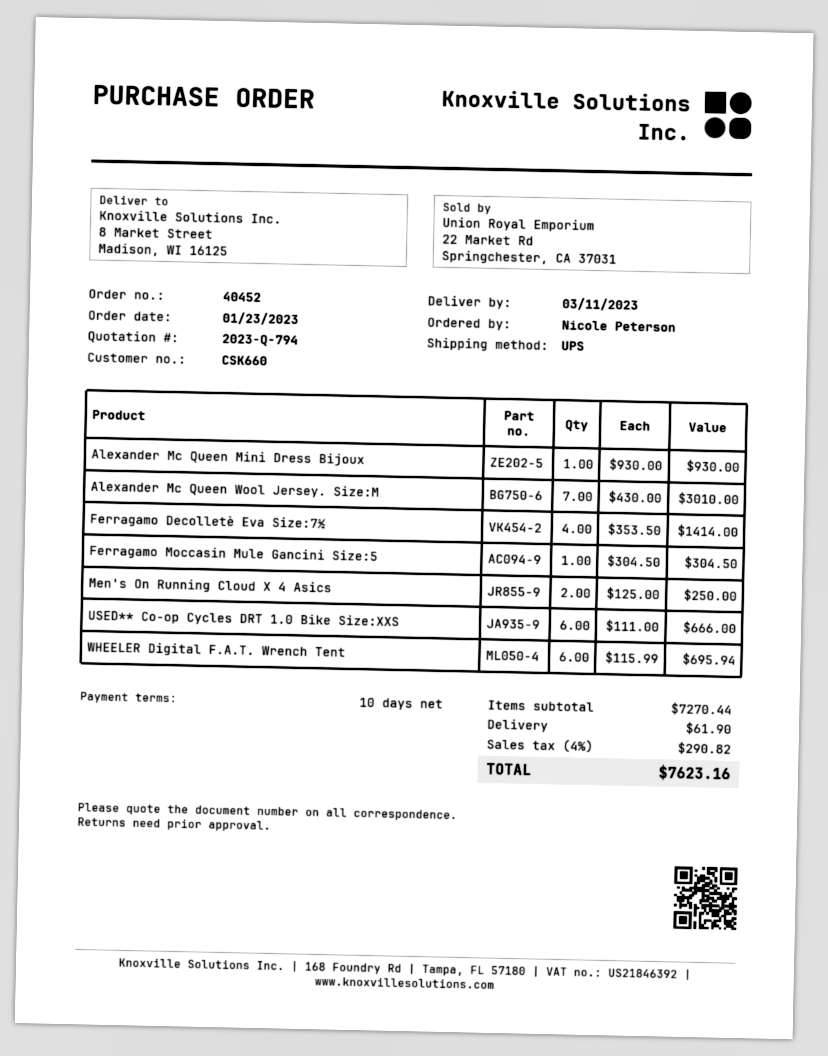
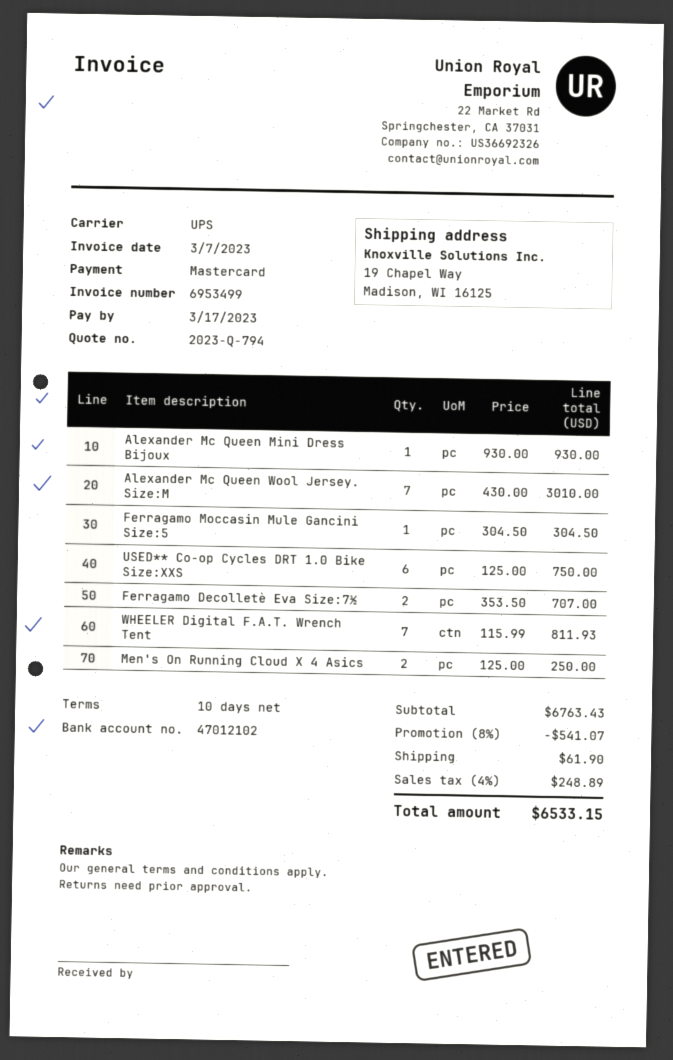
ship to: 8 Market Street, Madison, WI 16125 -> 19 Chapel Way, Madison, WI 16125
Ferragamo Decolletè Eva Size:7½: 4 x 353.50 = 1414.00 -> 2 x 353.50 = 707.00
USED** Co-op Cycles DRT 1.0 Bike Size:XXS: 6 x 111.00 = 666.00 -> 6 x 125.00 = 750.00
WHEELER Digital F.A.T. Wrench Tent: 6 x 115.99 = 695.94 -> 7 x 115.99 = 811.93
subtotal: 7270.44 -> 6763.43
discount: none -> 8% = 541.07
tax: 4% = 290.82 -> 4% = 248.89
total: 7623.16 -> 6533.15

